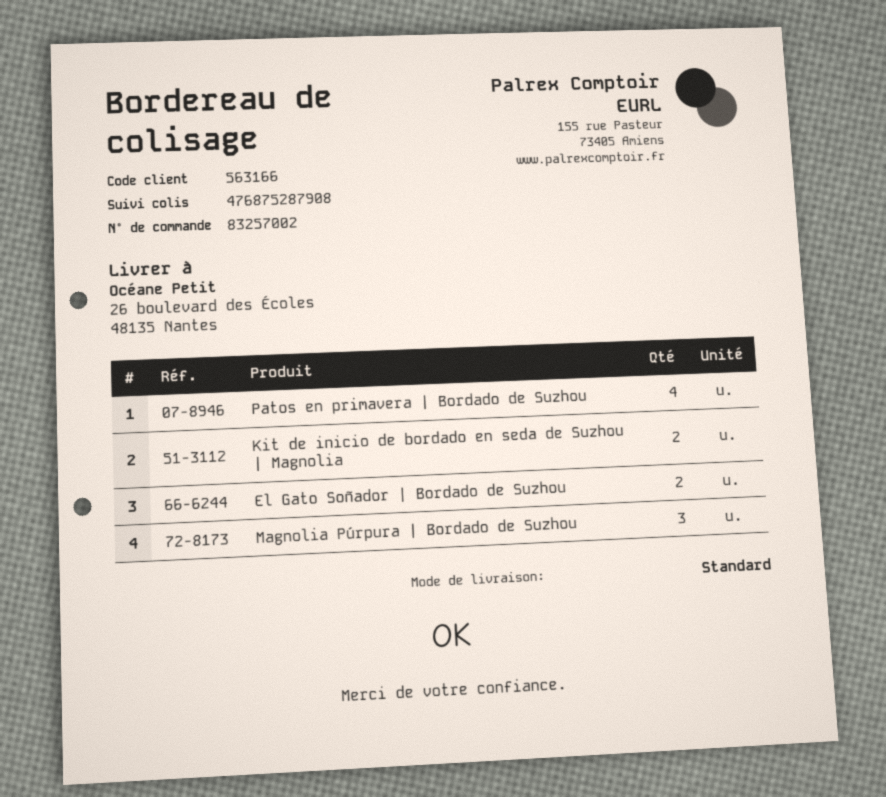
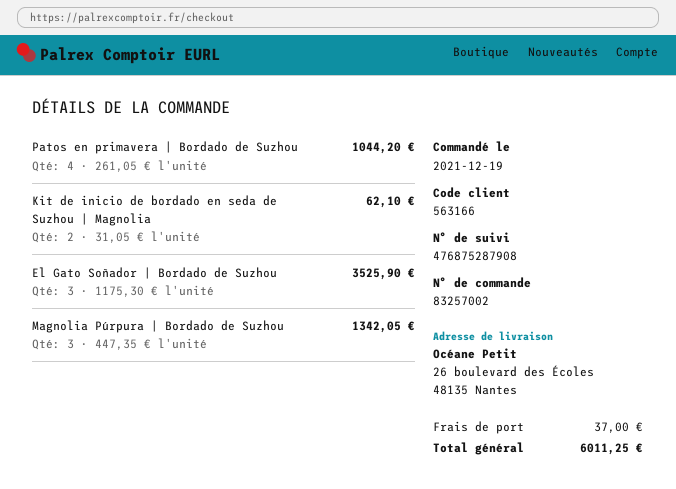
El Gato Soñador | Bordado de Suzhou: 2 -> 3

